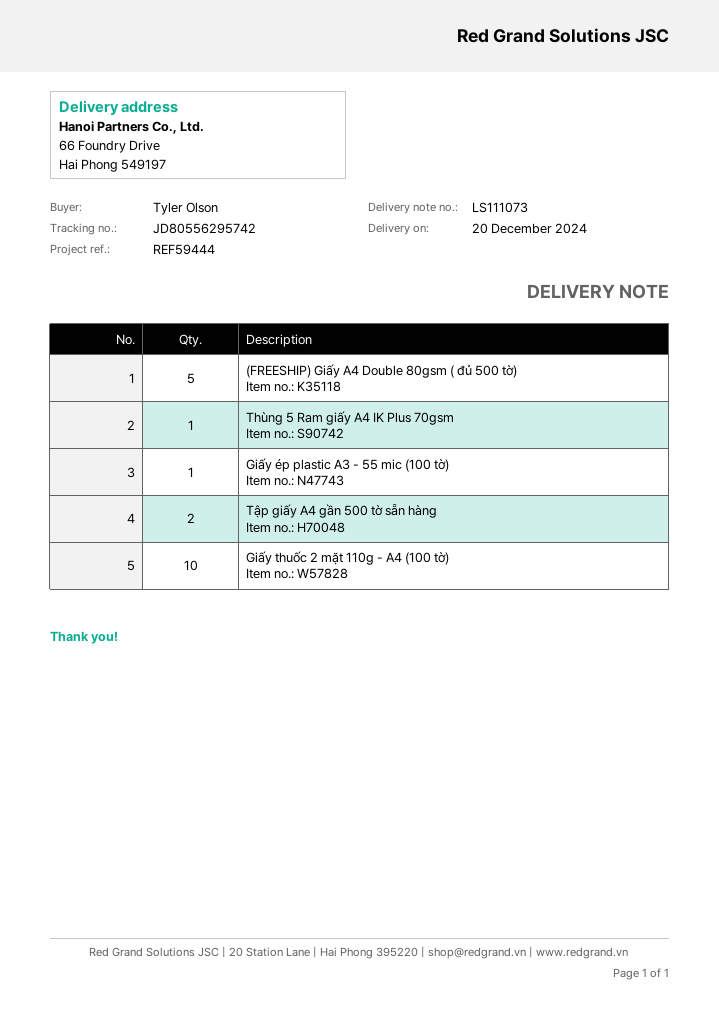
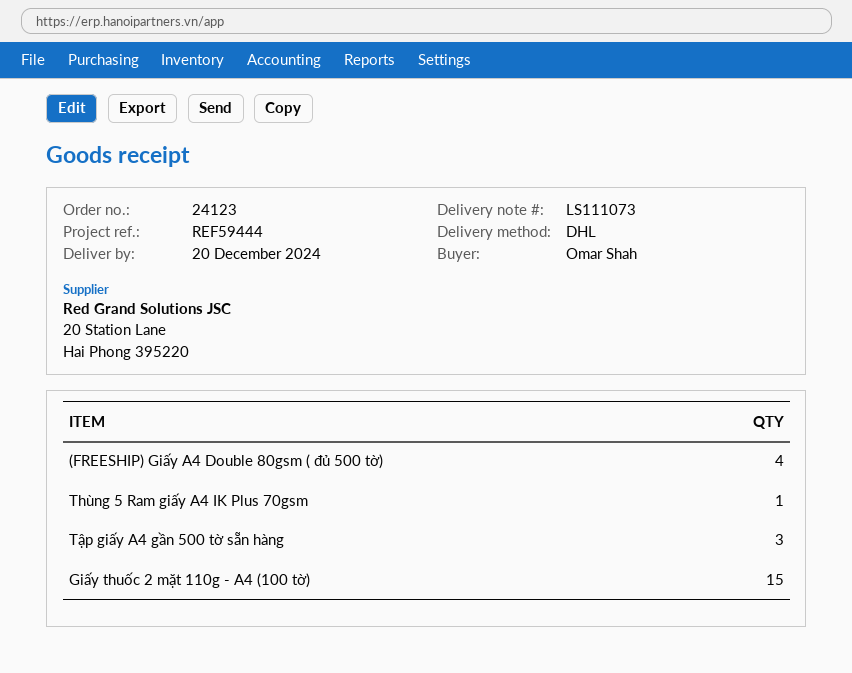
ordered by: Tyler Olson -> Omar Shah
(FREESHIP) Giấy A4 Double 80gsm ( đủ 500 tờ): 5 -> 4
Giấy ép plastic A3 - 55 mic (100 tờ): 1 -> none
Tập giấy A4 gần 500 tờ sẵn hàng: 2 -> 3
Giấy thuốc 2 mặt 110g - A4 (100 tờ): 10 -> 15

